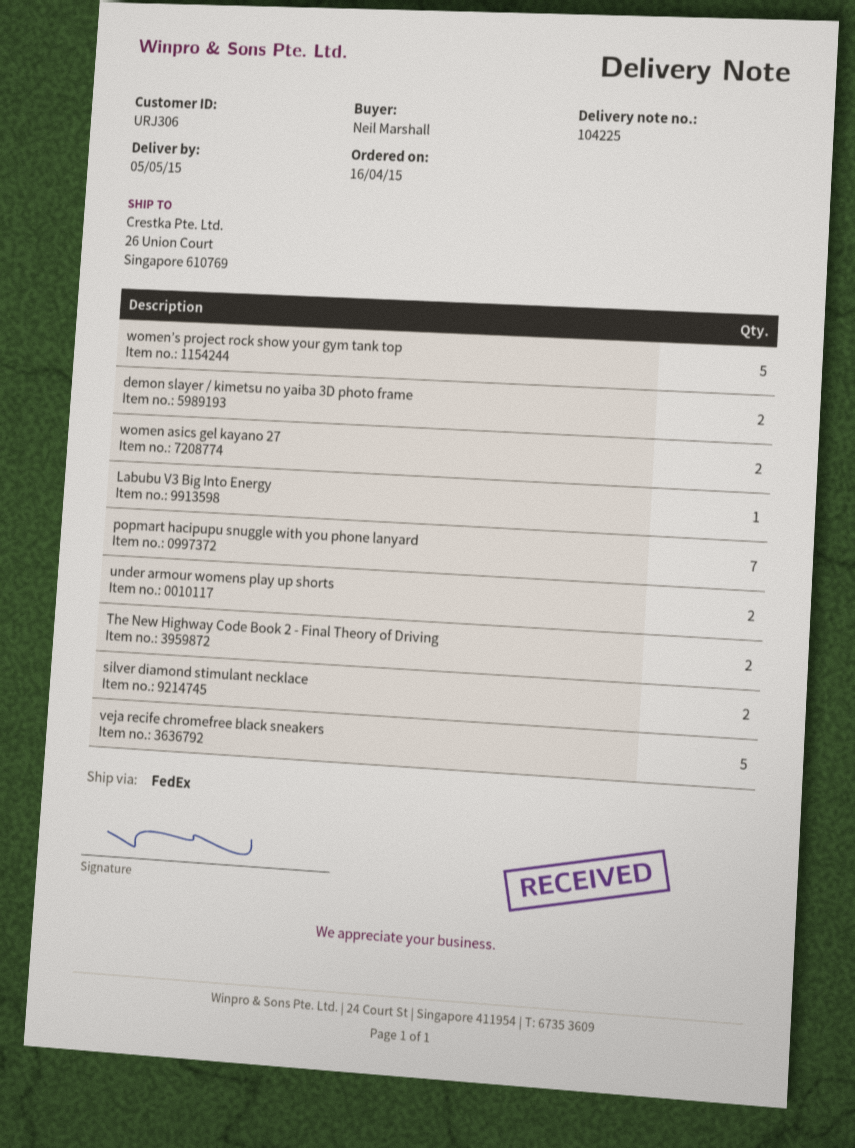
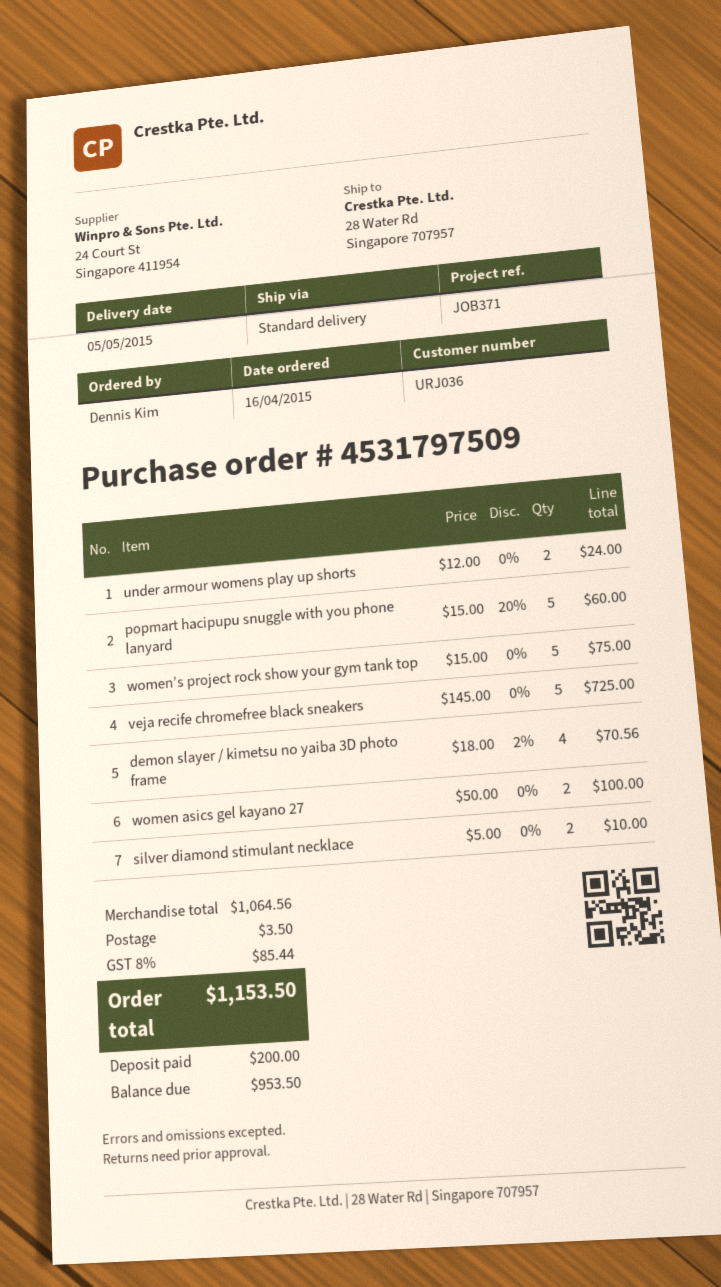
customer number: URJ306 -> URJ036
ordered by: Neil Marshall -> Dennis Kim
shipping method: FedEx -> standard
ship to: 26 Union Court, Singapore 610769 -> 28 Water Rd, Singapore 707957
demon slayer / kimetsu no yaiba 3D photo frame: 2 -> 4
Labubu V3 Big Into Energy: 1 -> none
popmart hacipupu snuggle with you phone lanyard: 7 -> 5
The New Highway Code Book 2 - Final Theory of Driving: 2 -> none

